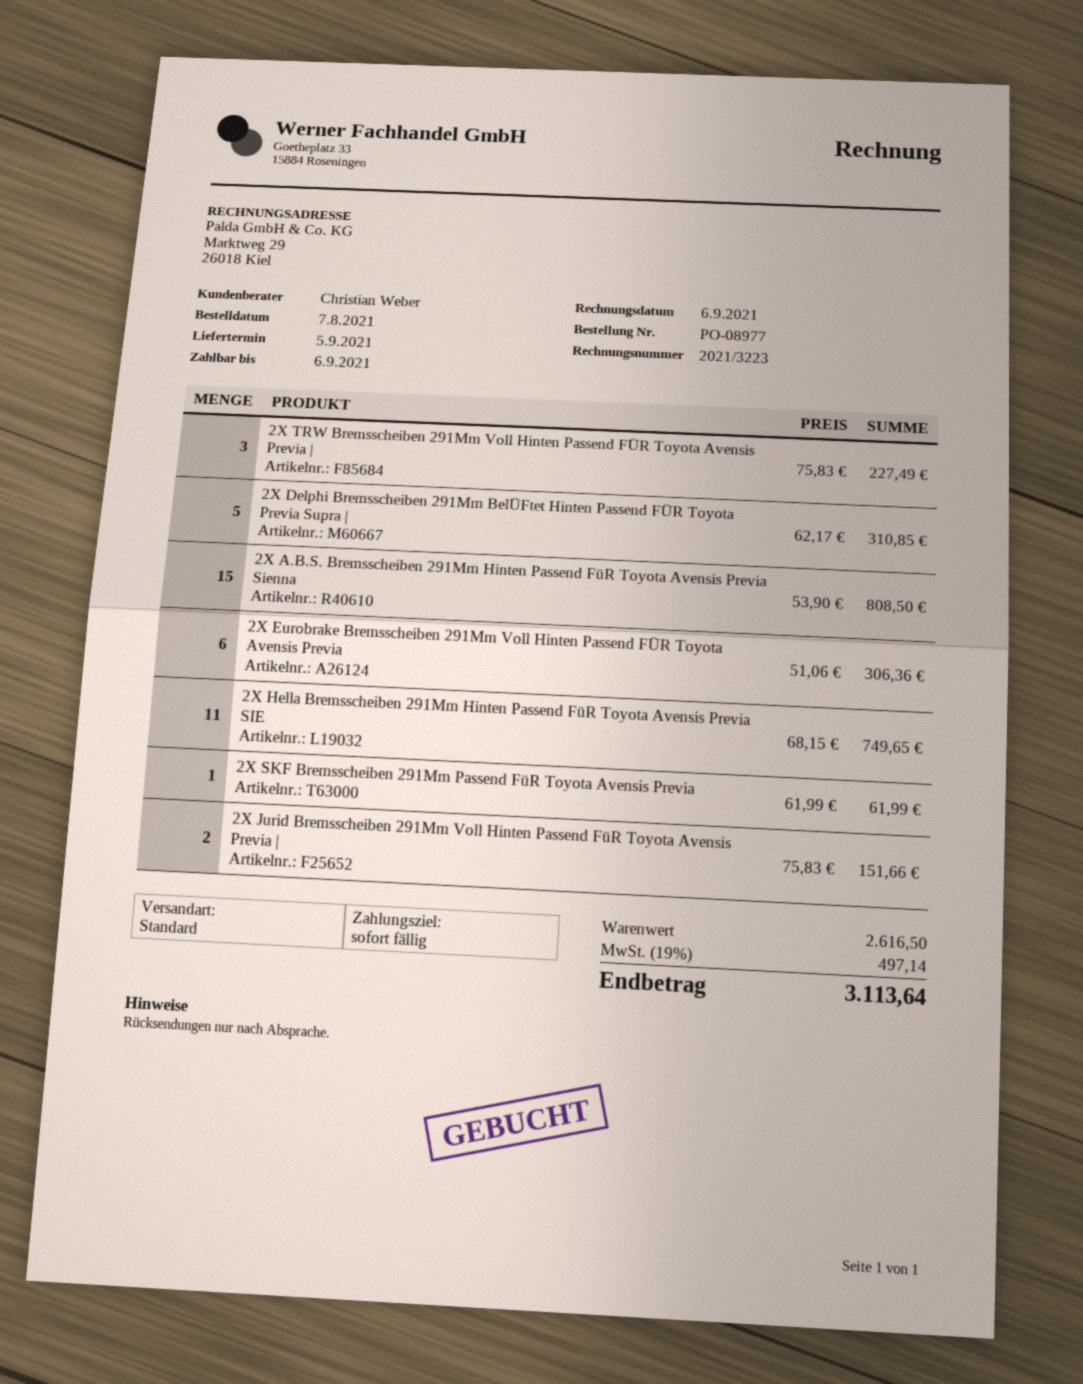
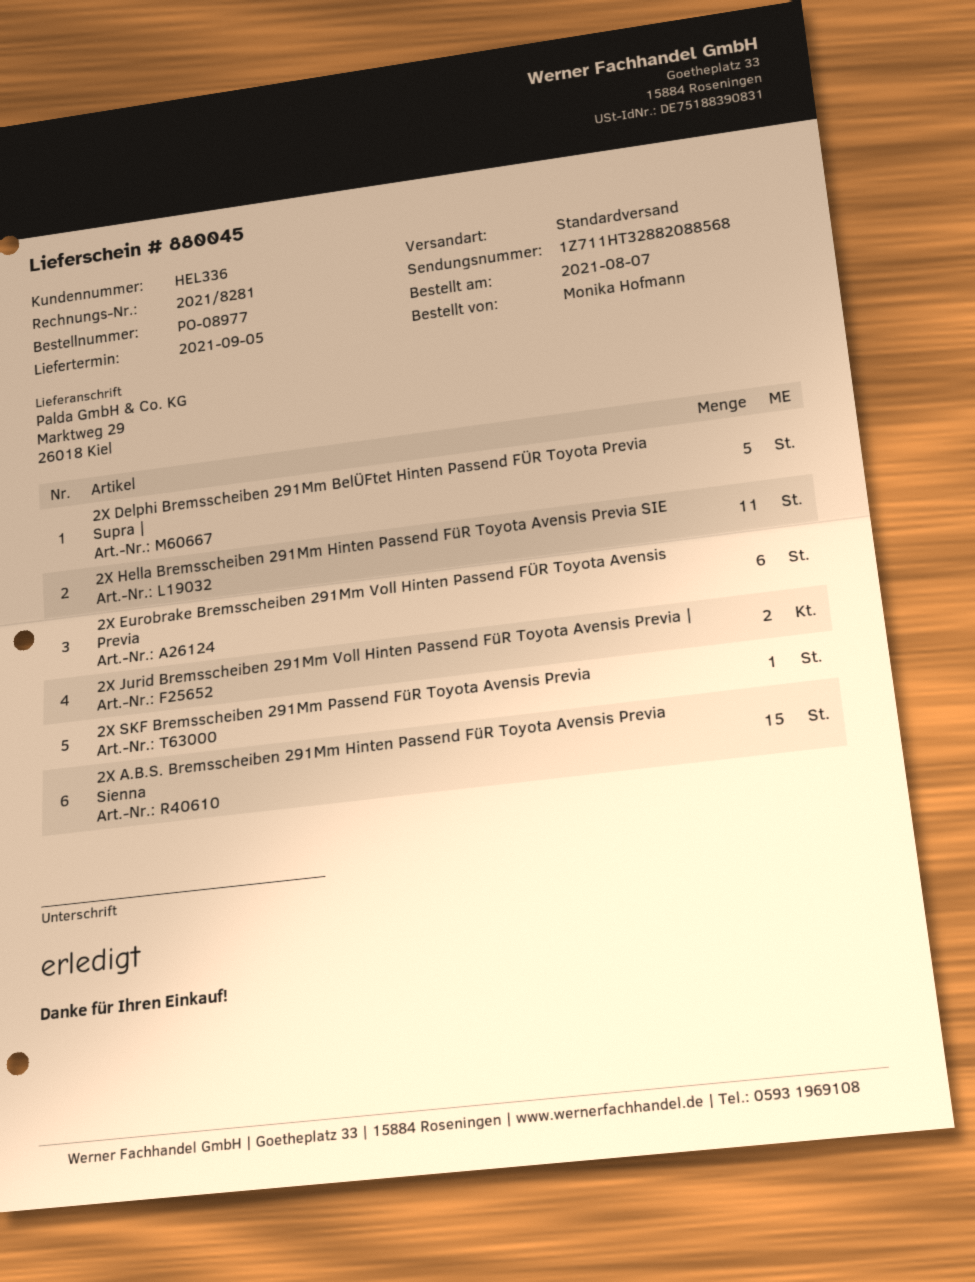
invoice number: 2021/3223 -> 2021/8281
2X TRW Bremsscheiben 291Mm Voll Hinten Passend FÜR Toyota Avensis Previa |: 3 -> none

